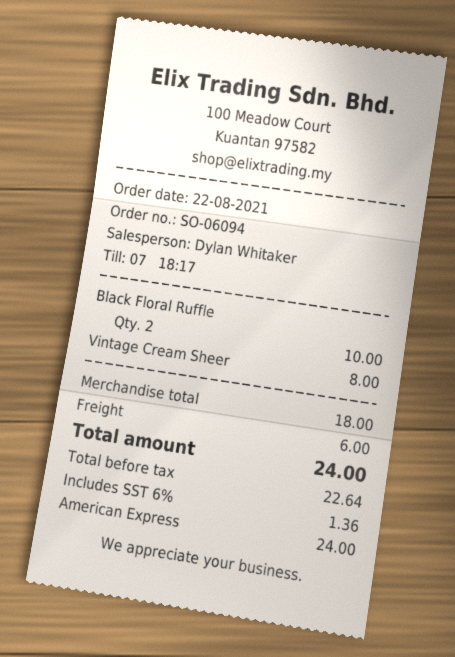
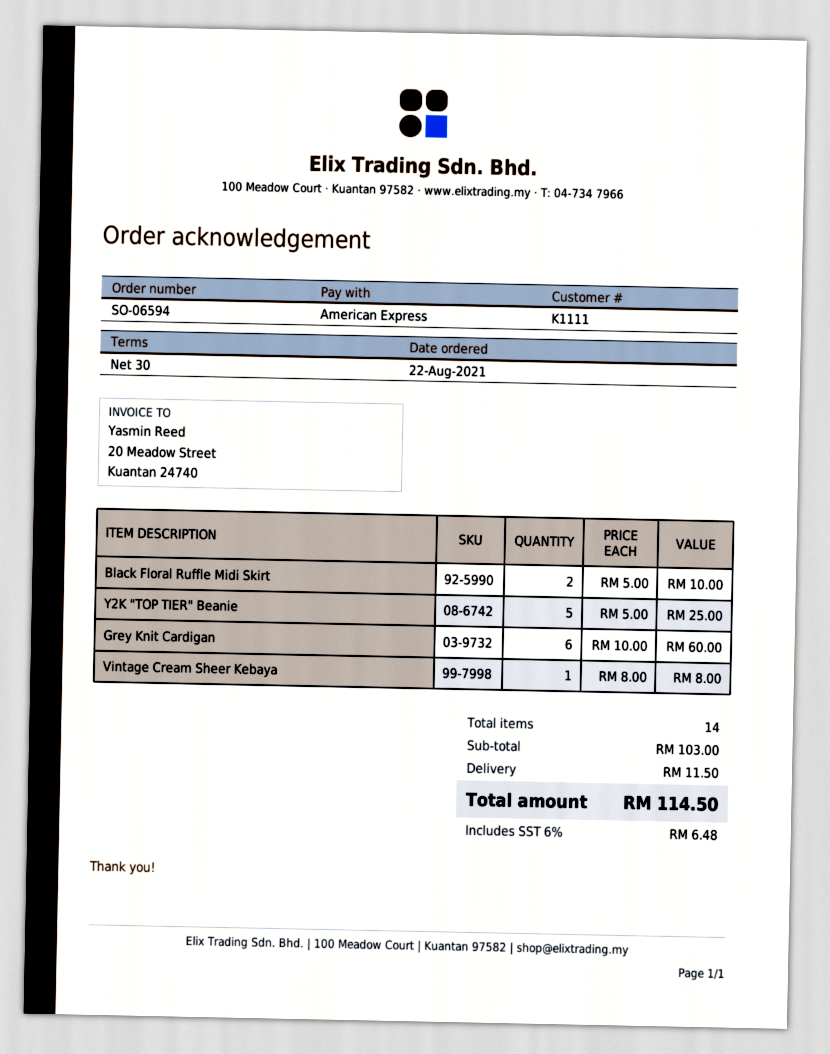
order number: SO-06094 -> SO-06594
Y2K "TOP TIER" Beanie: none -> 5 for 25.00
Grey Knit Cardigan: none -> 6 for 60.00
subtotal: 18.00 -> 103.00
shipping: 6.00 -> 11.50
tax: 6% = 1.36 -> 6% = 6.48
total: 24.00 -> 114.50

